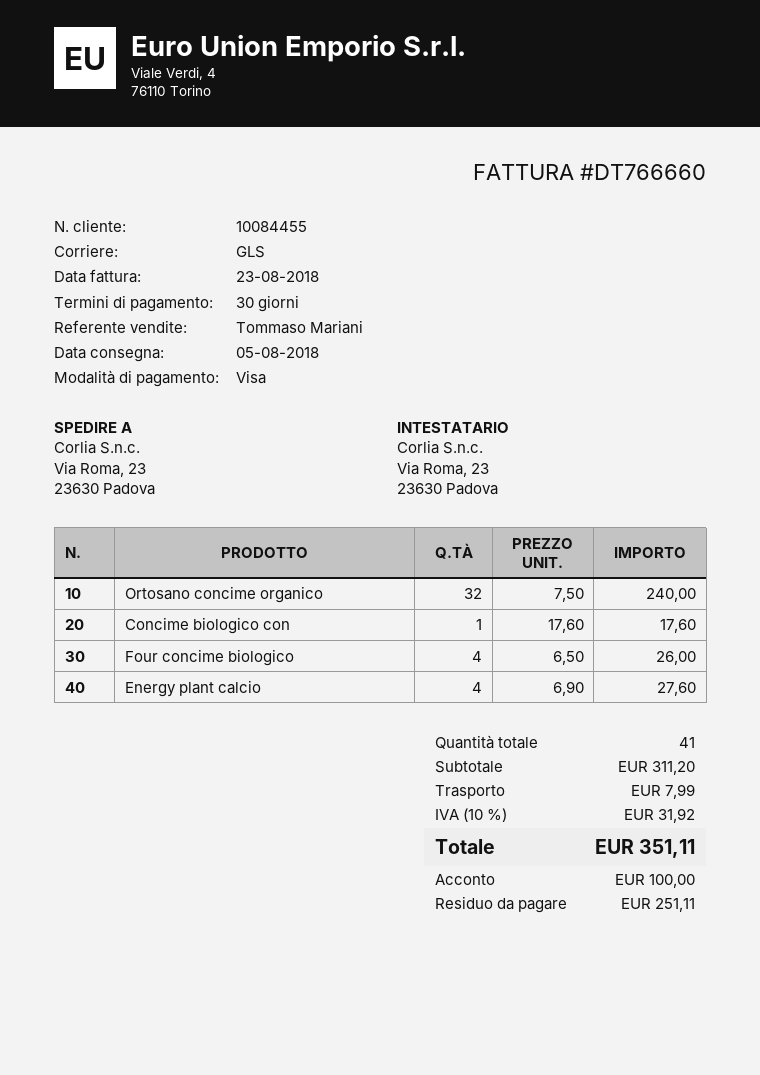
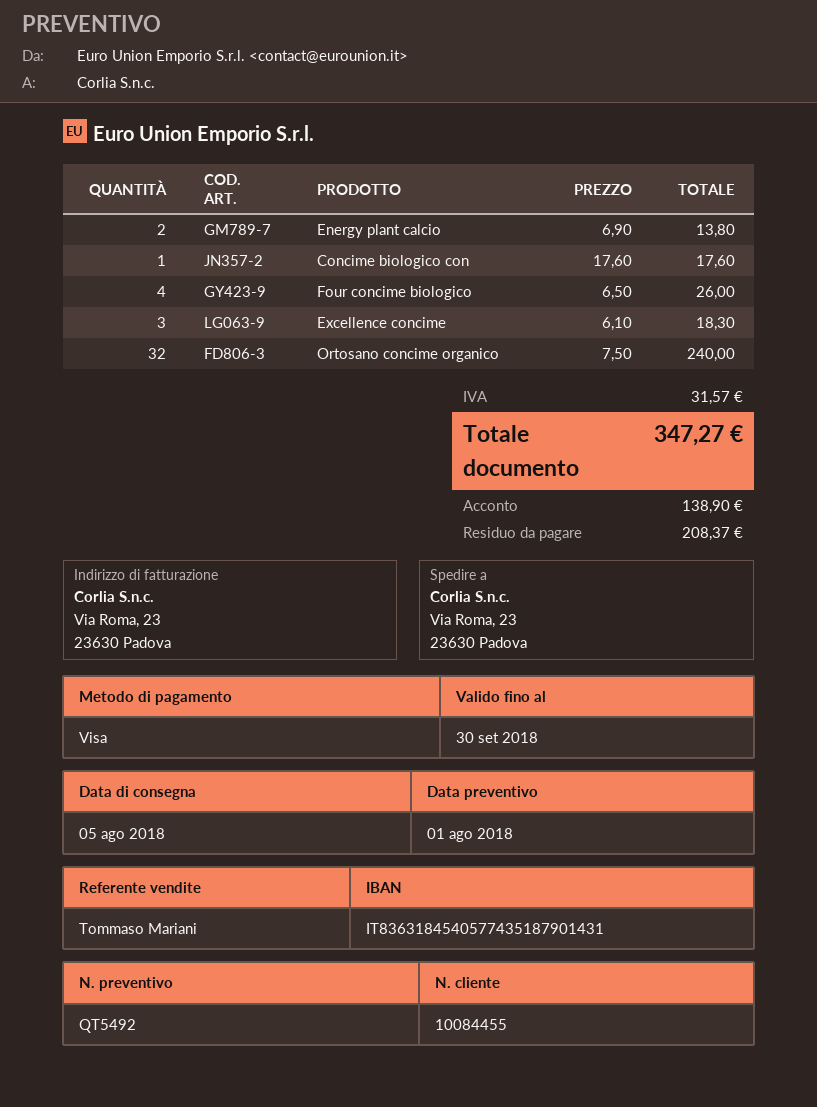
Energy plant calcio: 4 x 6.90 = 27.60 -> 2 x 6.90 = 13.80
Excellence concime: none -> 3 x 6.10 = 18.30
shipping: 7.99 -> none
tax: 31.92 -> 31.57
total: 351.11 -> 347.27
deposit: 100.00 -> 138.90
balance: 251.11 -> 208.37

